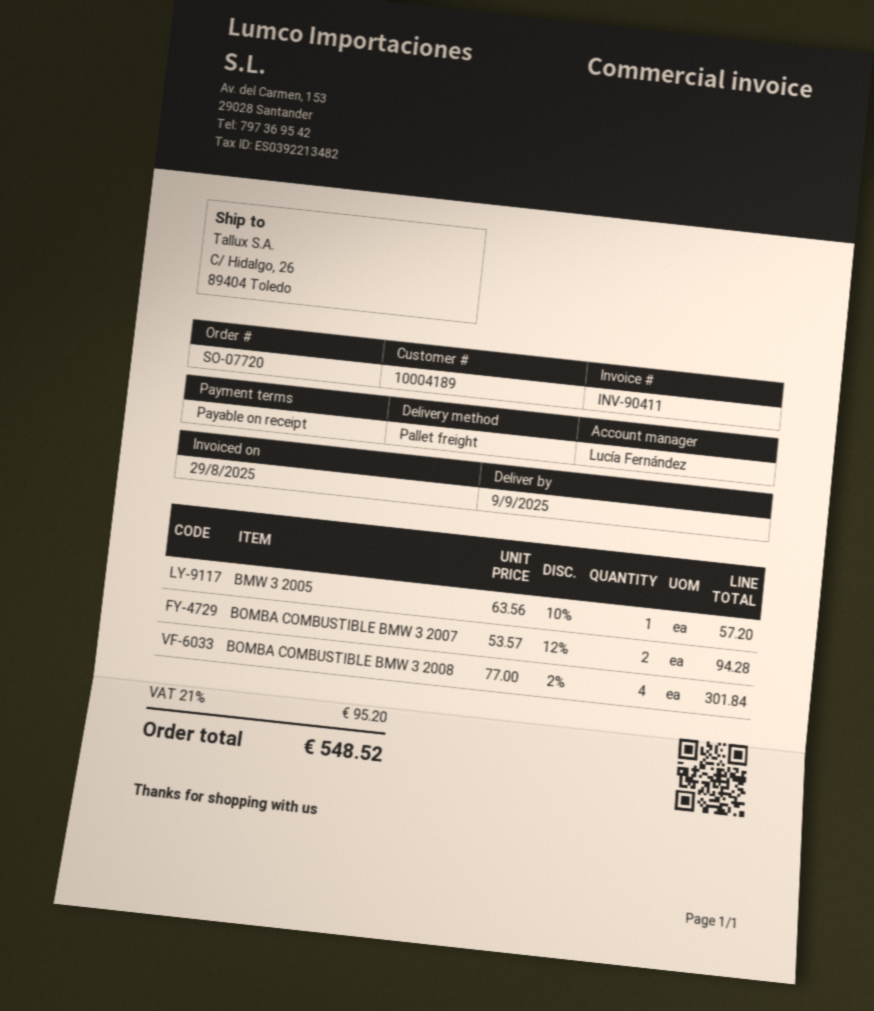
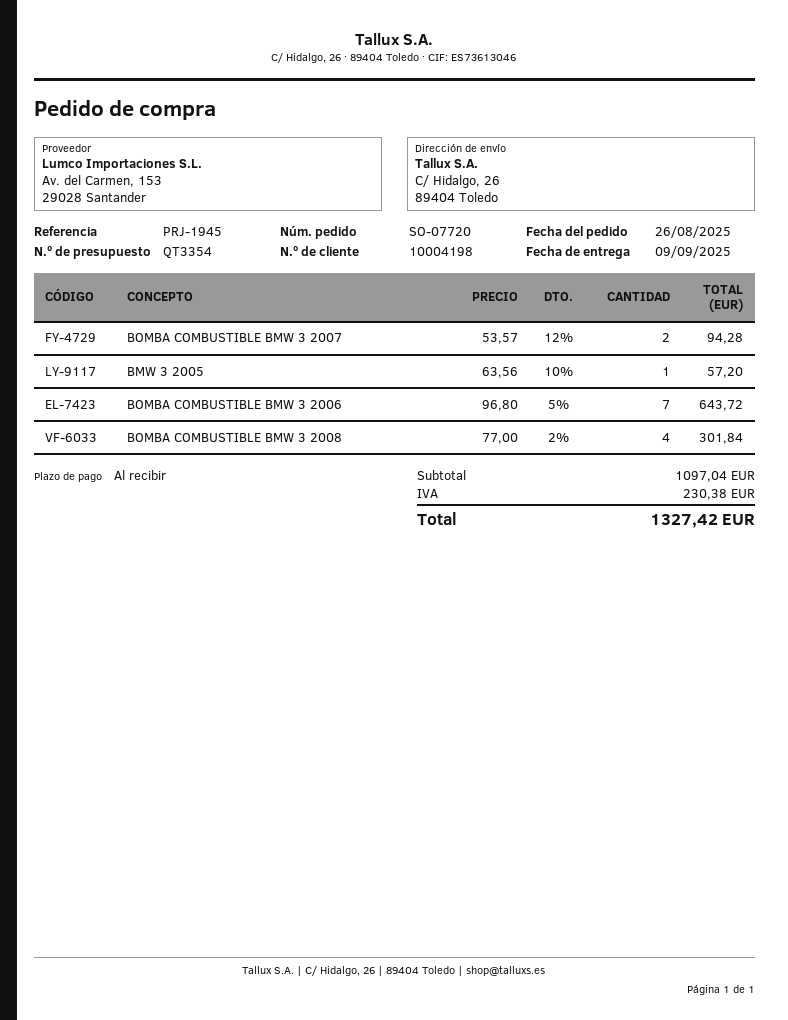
customer number: 10004189 -> 10004198
BOMBA COMBUSTIBLE BMW 3 2006: none -> 7 x 96.80 - 5% = 643.72
tax: 95.20 -> 230.38
total: 548.52 -> 1327.42

